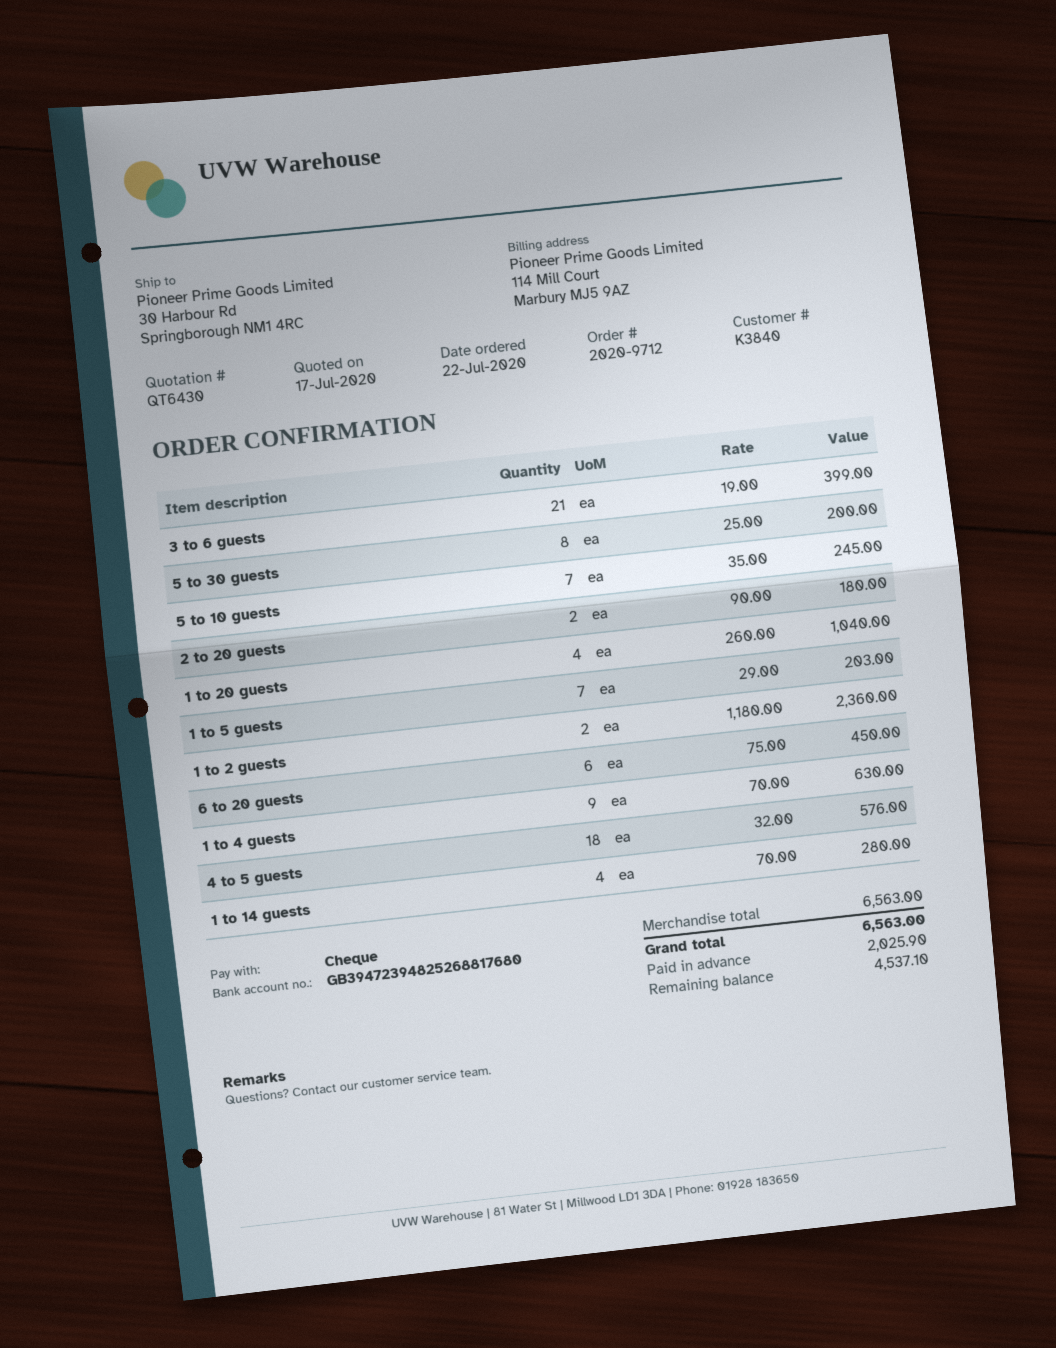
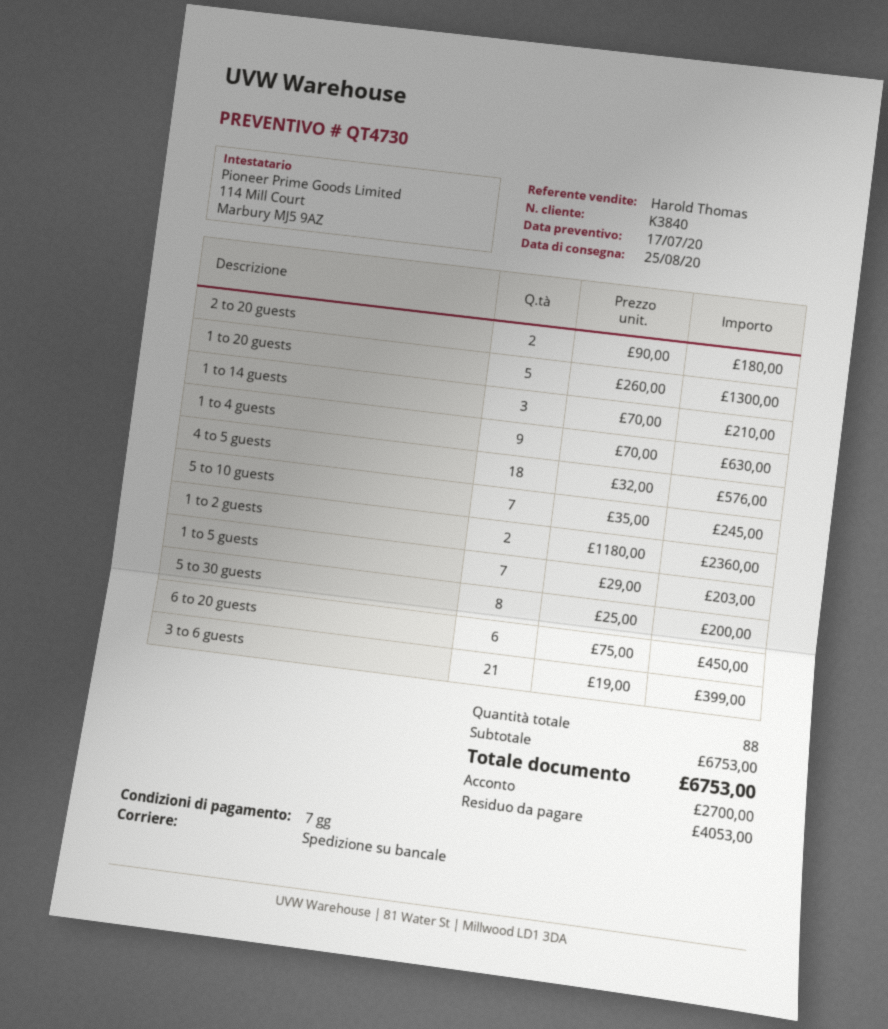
quote number: QT6430 -> QT4730
1 to 20 guests: 4 x 260.00 = 1040.00 -> 5 x 260.00 = 1300.00
1 to 14 guests: 4 x 70.00 = 280.00 -> 3 x 70.00 = 210.00
subtotal: 6563.00 -> 6753.00
total: 6563.00 -> 6753.00
deposit: 2025.90 -> 2700.00
balance: 4537.10 -> 4053.00

